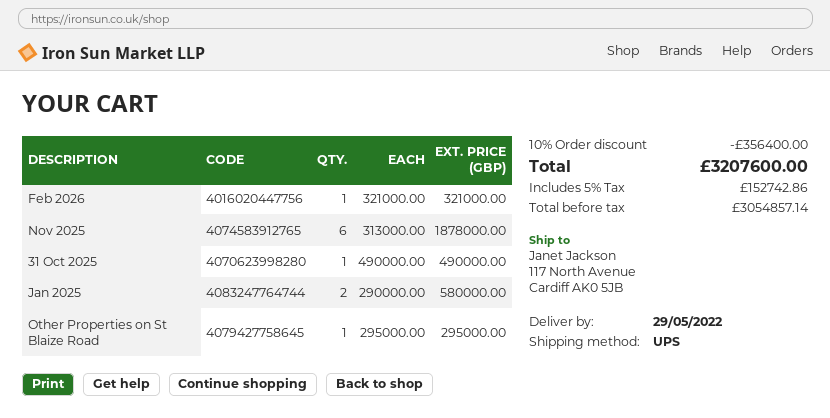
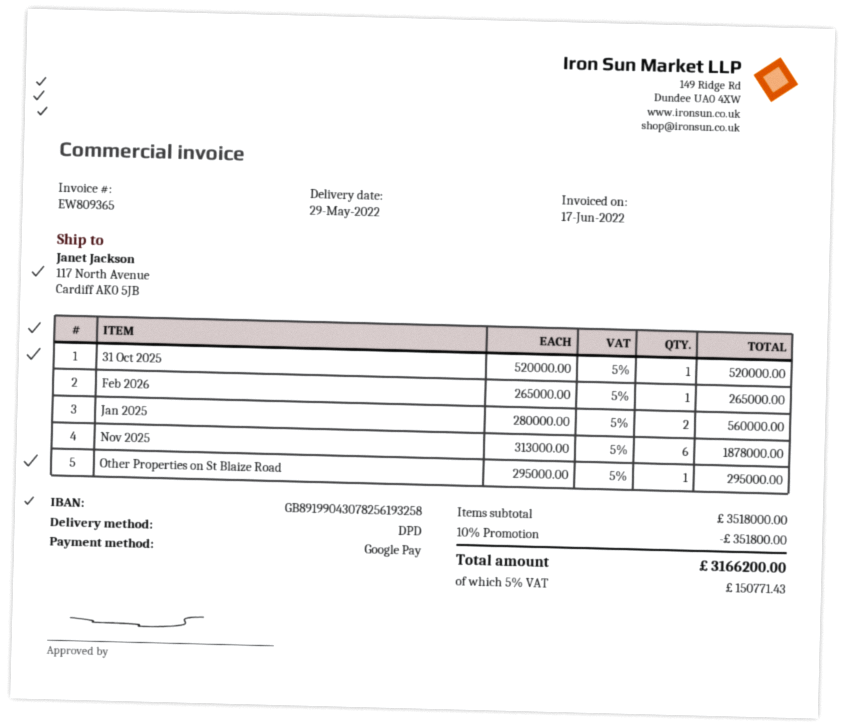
shipping method: UPS -> DPD
Feb 2026: 1 x 321000.00 = 321000.00 -> 1 x 265000.00 = 265000.00
31 Oct 2025: 1 x 490000.00 = 490000.00 -> 1 x 520000.00 = 520000.00
Jan 2025: 2 x 290000.00 = 580000.00 -> 2 x 280000.00 = 560000.00
discount: 10% = 356400.00 -> 10% = 351800.00
tax: 5% = 152742.86 -> 5% = 150771.43
total: 3207600.00 -> 3166200.00

